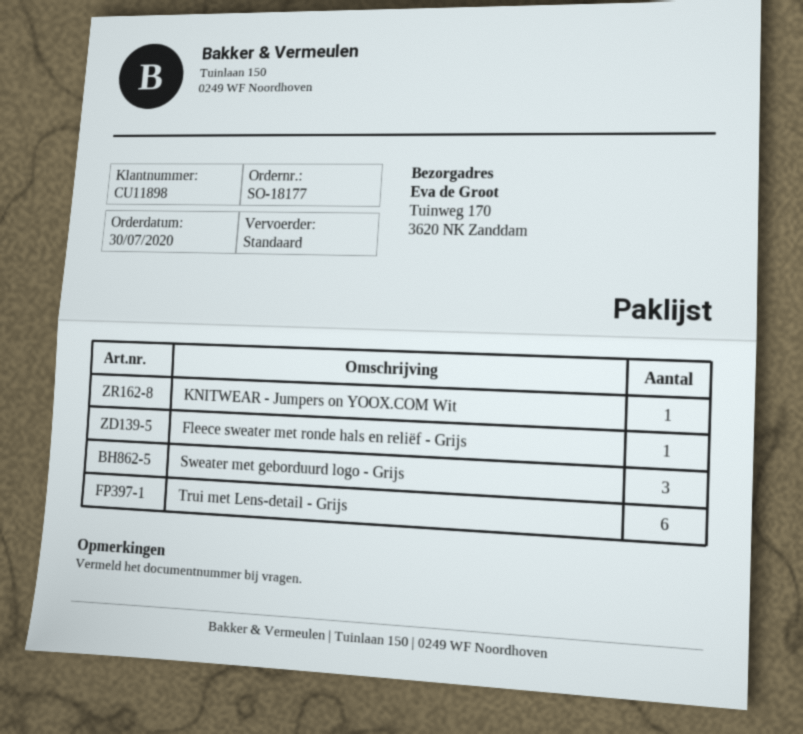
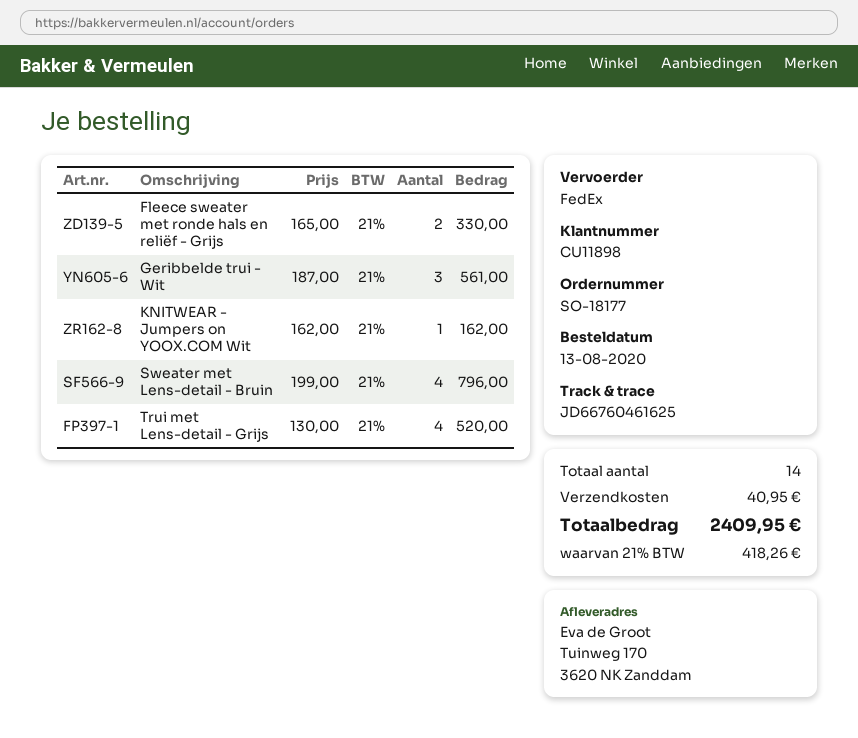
order date: 2020-07-30 -> 2020-08-13
shipping method: standard -> FedEx
Fleece sweater met ronde hals en reliëf - Grijs: 1 -> 2
Sweater met geborduurd logo - Grijs: 3 -> none
Trui met Lens-detail - Grijs: 6 -> 4
Geribbelde trui - Wit: none -> 3
Sweater met Lens-detail - Bruin: none -> 4

